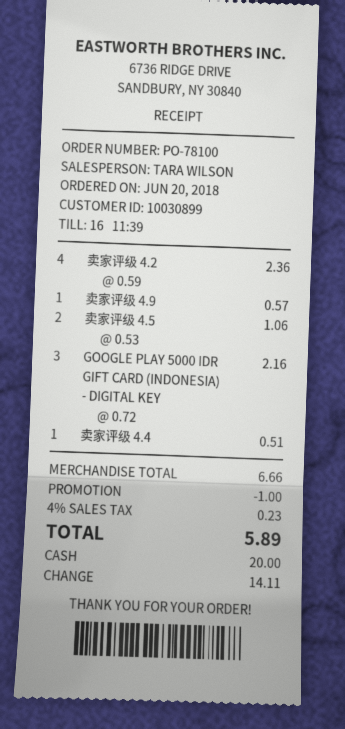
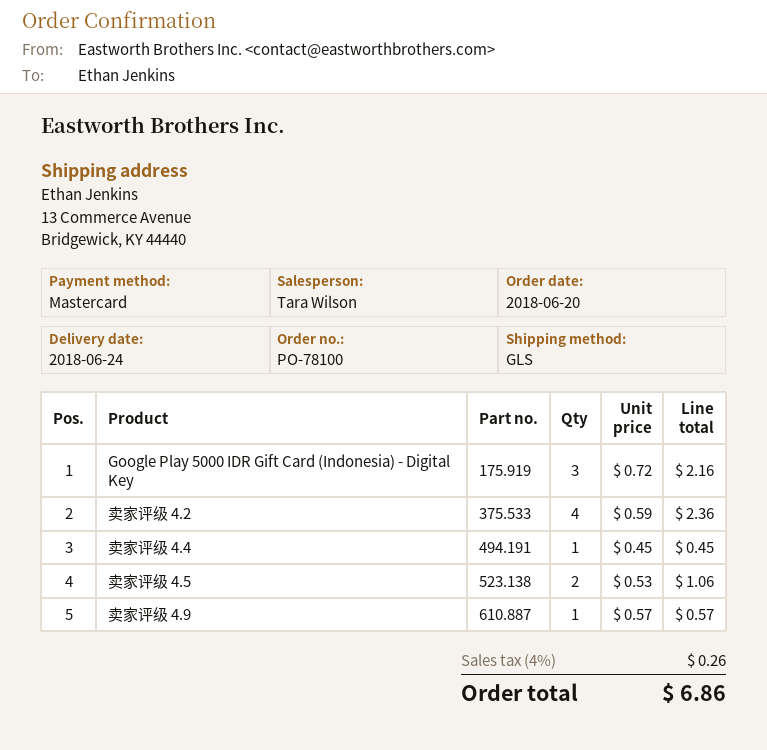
payment method: cash -> Mastercard
卖家评级 4.4: 1 x 0.51 = 0.51 -> 1 x 0.45 = 0.45
discount: 1.00 -> none
tax: 4% = 0.23 -> 4% = 0.26
total: 5.89 -> 6.86

